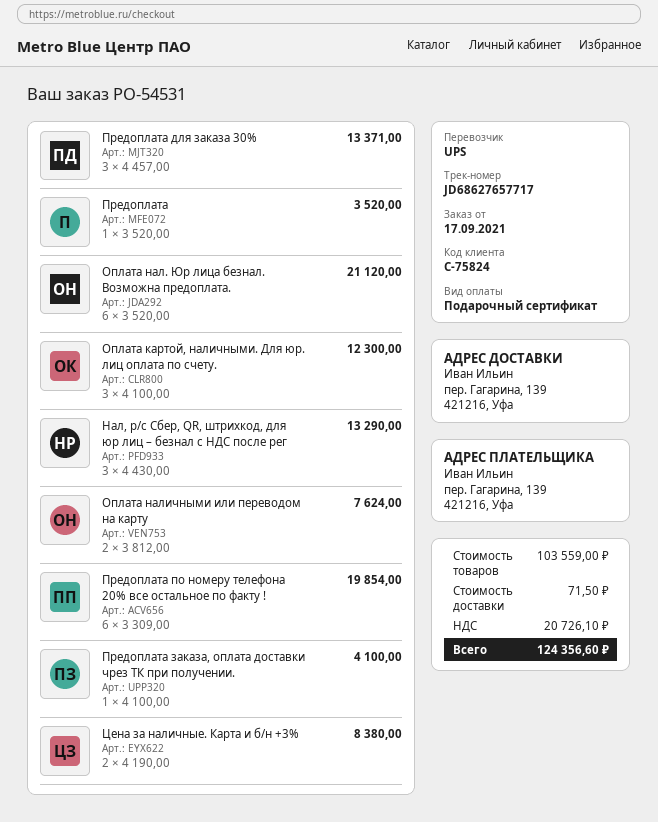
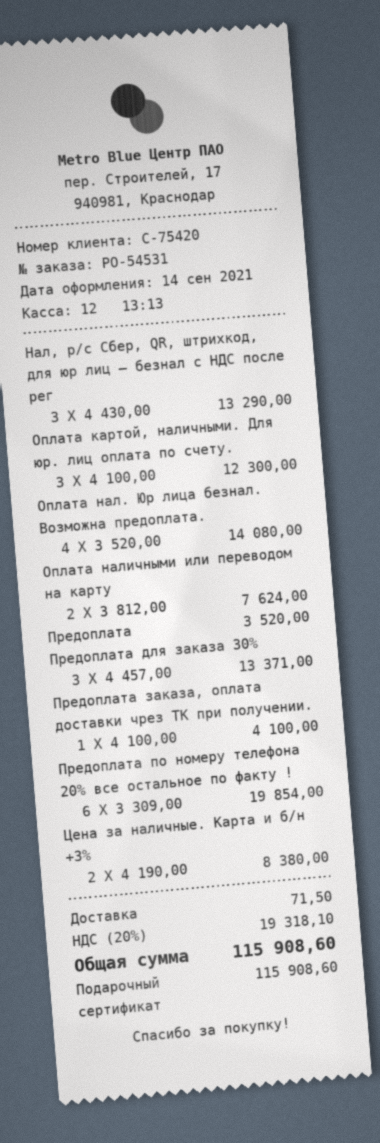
order date: 2021-09-17 -> 2021-09-14
customer number: C-75824 -> C-75420
Оплата нал. Юр лица безнал. Возможна предоплата.: 6 x 3520.00 = 21120.00 -> 4 x 3520.00 = 14080.00
tax: 20726.10 -> 19318.10
total: 124356.60 -> 115908.60

